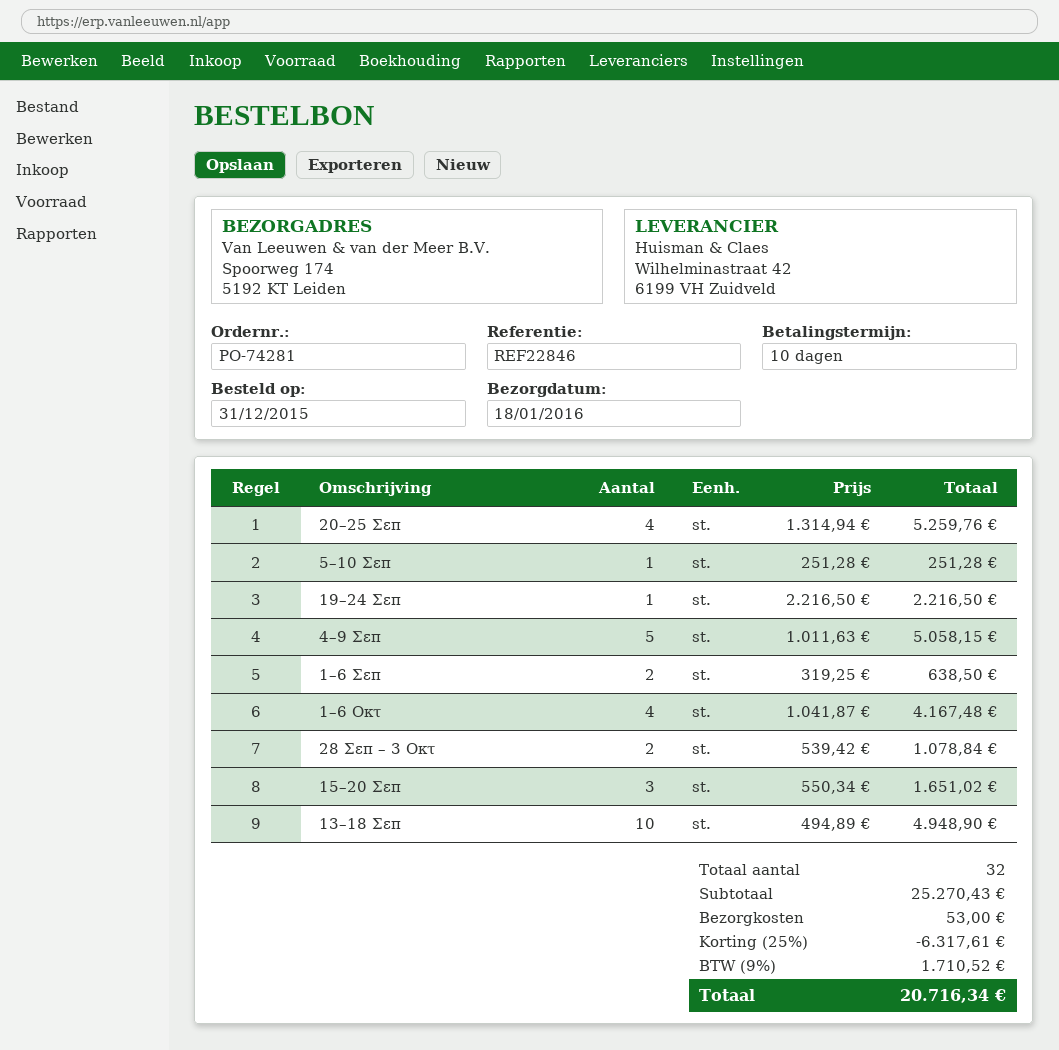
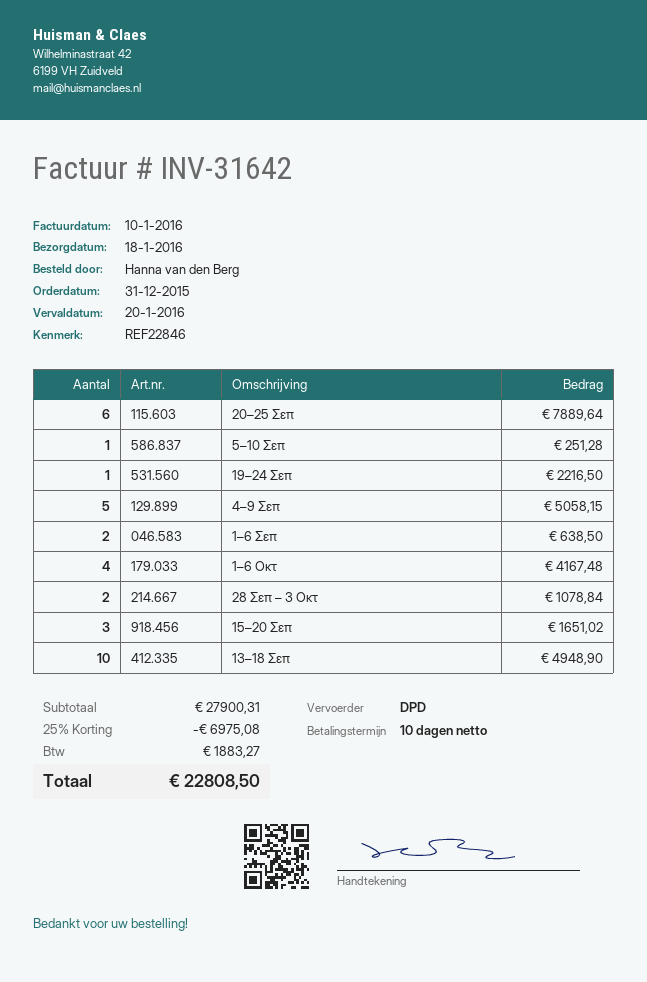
20–25 Σεπ: 4 for 5259.76 -> 6 for 7889.64
subtotal: 25270.43 -> 27900.31
discount: 25% = 6317.61 -> 25% = 6975.08
shipping: 53.00 -> none
tax: 1710.52 -> 1883.27
total: 20716.34 -> 22808.50

